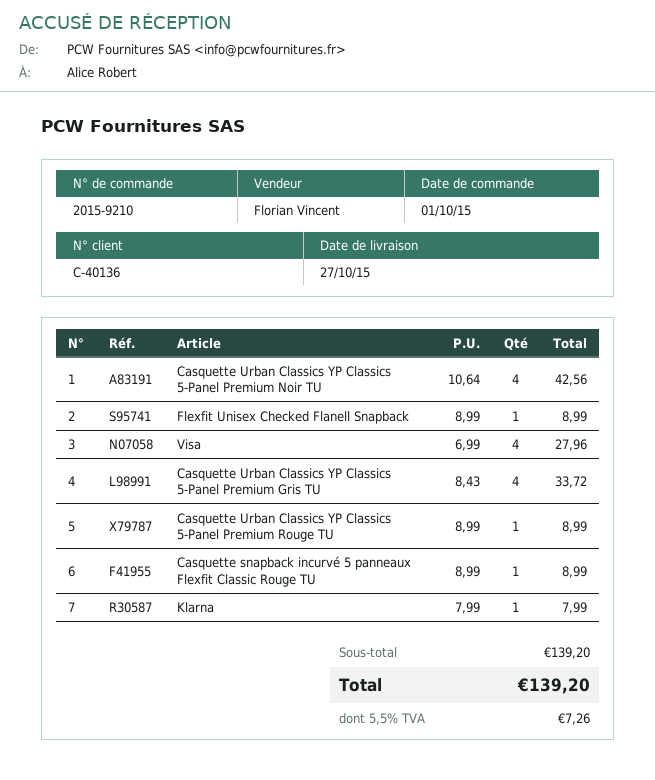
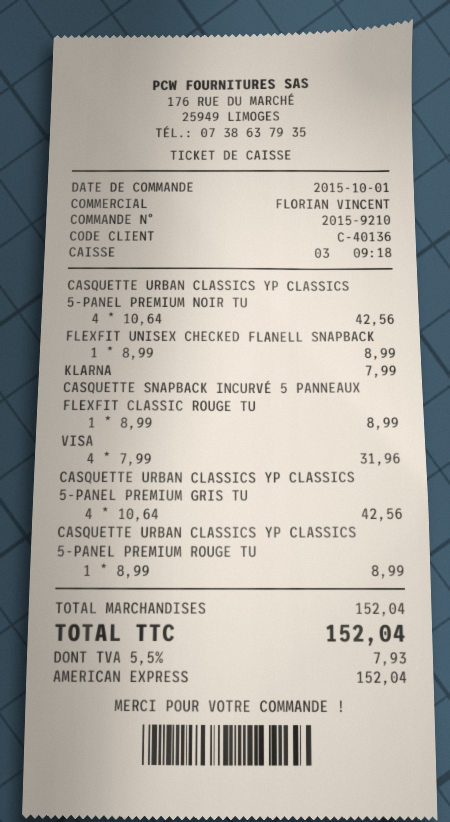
Visa: 4 x 6.99 = 27.96 -> 4 x 7.99 = 31.96
Casquette Urban Classics YP Classics 5-Panel Premium Gris TU: 4 x 8.43 = 33.72 -> 4 x 10.64 = 42.56
subtotal: 139.20 -> 152.04
tax: 5.5% = 7.26 -> 5.5% = 7.93
total: 139.20 -> 152.04

